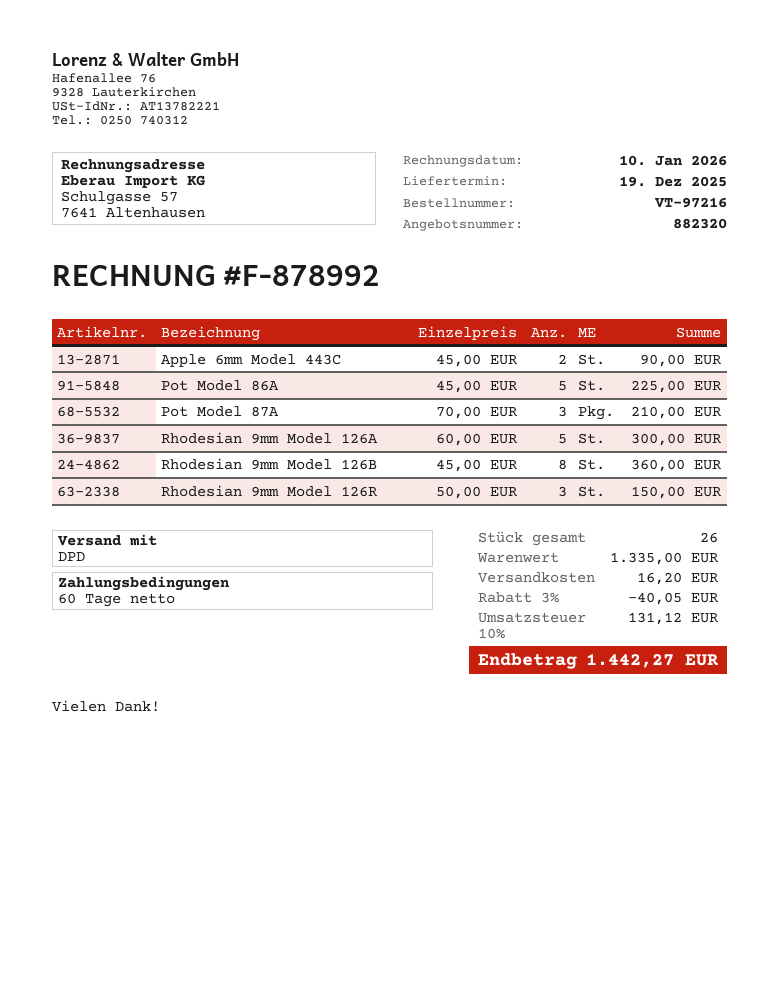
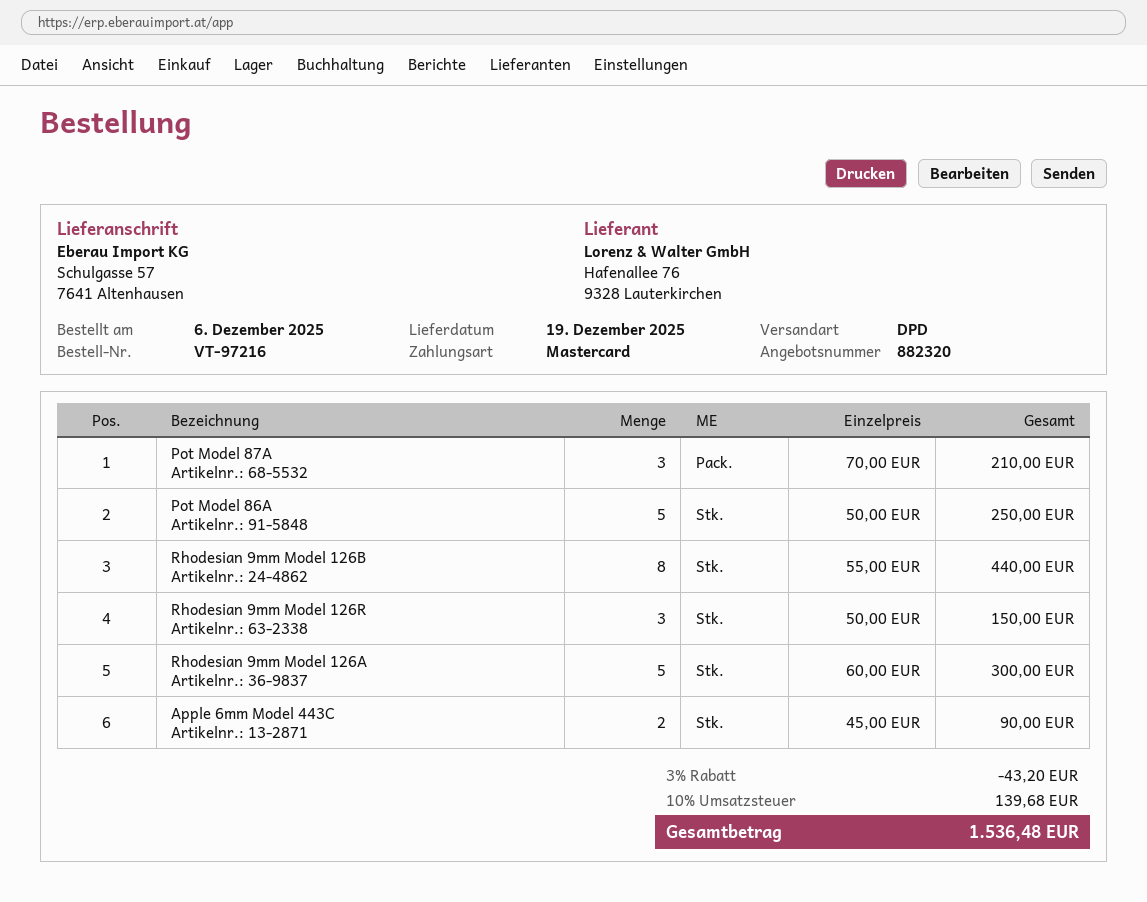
Pot Model 86A: 5 x 45.00 = 225.00 -> 5 x 50.00 = 250.00
Rhodesian 9mm Model 126B: 8 x 45.00 = 360.00 -> 8 x 55.00 = 440.00
discount: 3% = 40.05 -> 3% = 43.20
shipping: 16.20 -> none
tax: 10% = 131.12 -> 10% = 139.68
total: 1442.27 -> 1536.48

